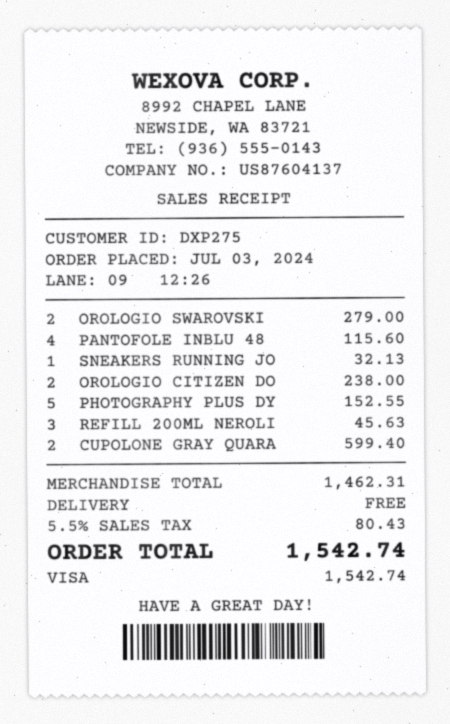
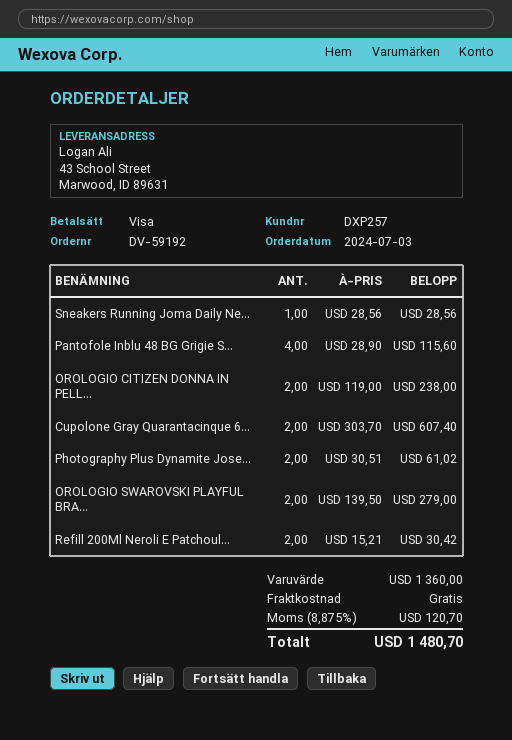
customer number: DXP275 -> DXP257
SNEAKERS RUNNING JO: 1 for 32.13 -> 1 for 28.56
PHOTOGRAPHY PLUS DY: 5 for 152.55 -> 2 for 61.02
REFILL 200ML NEROLI: 3 for 45.63 -> 2 for 30.42
CUPOLONE GRAY QUARA: 2 for 599.40 -> 2 for 607.40
subtotal: 1462.31 -> 1360.00
tax: 5.5% = 80.43 -> 8.875% = 120.70
total: 1542.74 -> 1480.70

